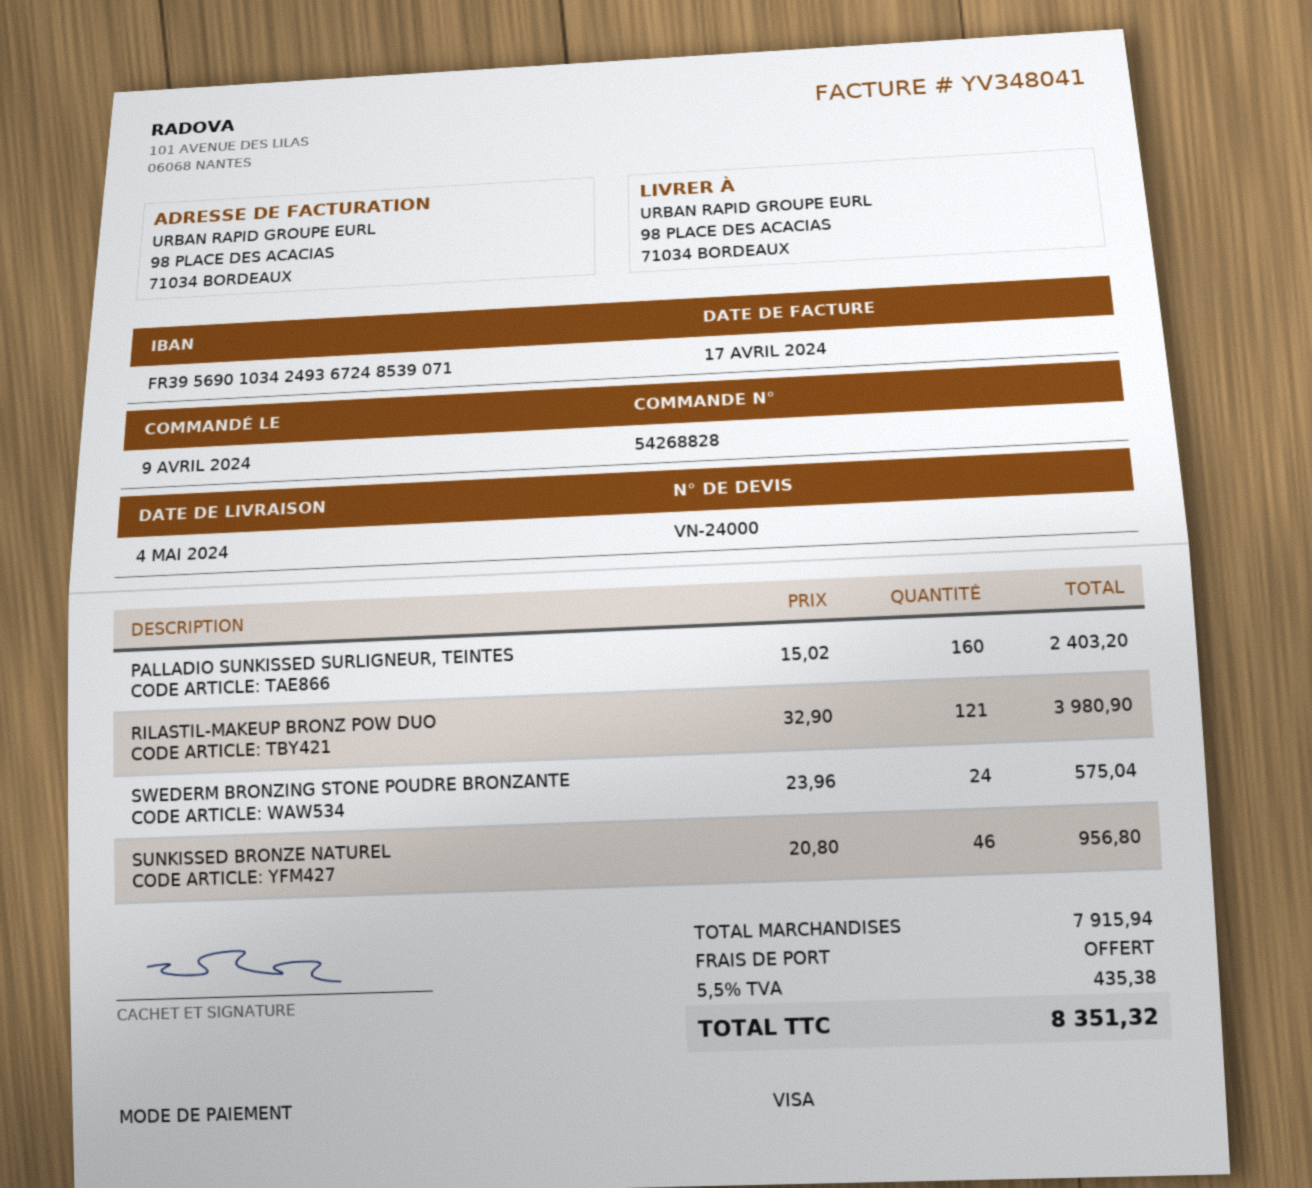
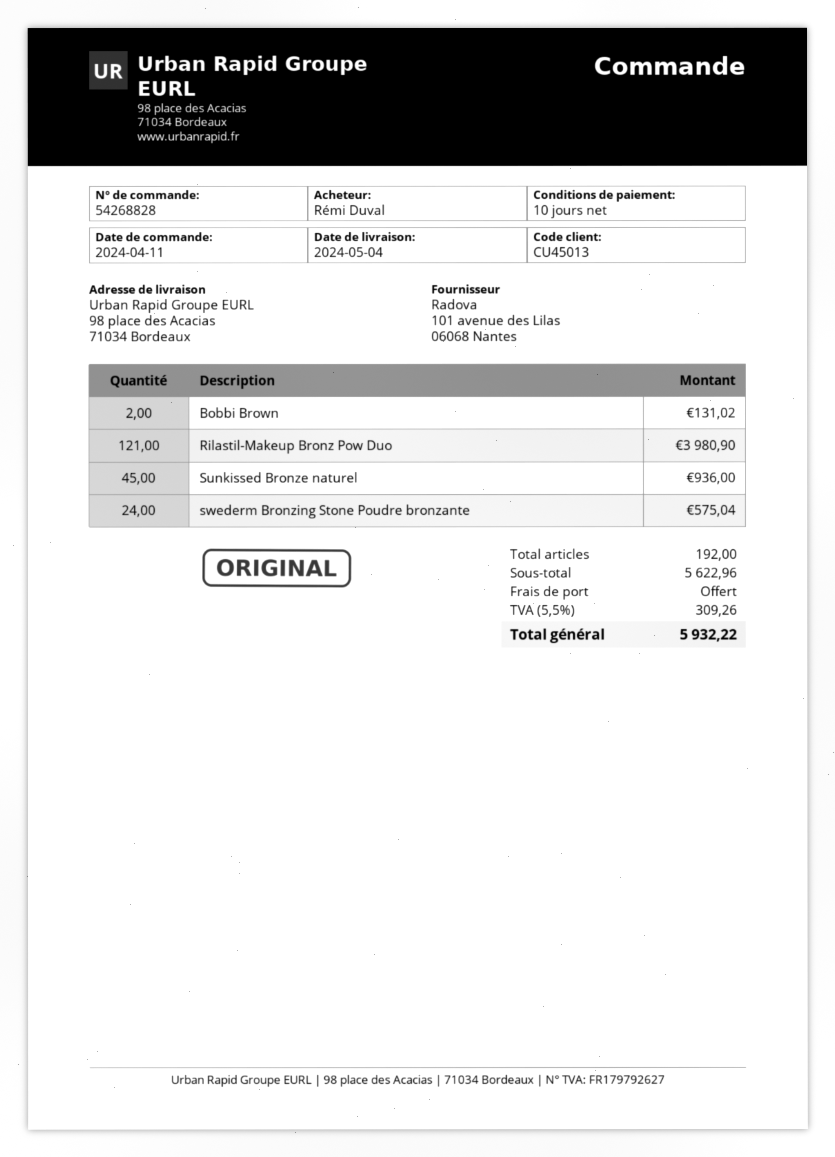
order date: 2024-04-09 -> 2024-04-11
PALLADIO SUNKISSED SURLIGNEUR, TEINTES: 160 for 2403.20 -> none
SUNKISSED BRONZE NATUREL: 46 for 956.80 -> 45 for 936.00
Bobbi Brown: none -> 2 for 131.02
subtotal: 7915.94 -> 5622.96
tax: 5.5% = 435.38 -> 5.5% = 309.26
total: 8351.32 -> 5932.22

